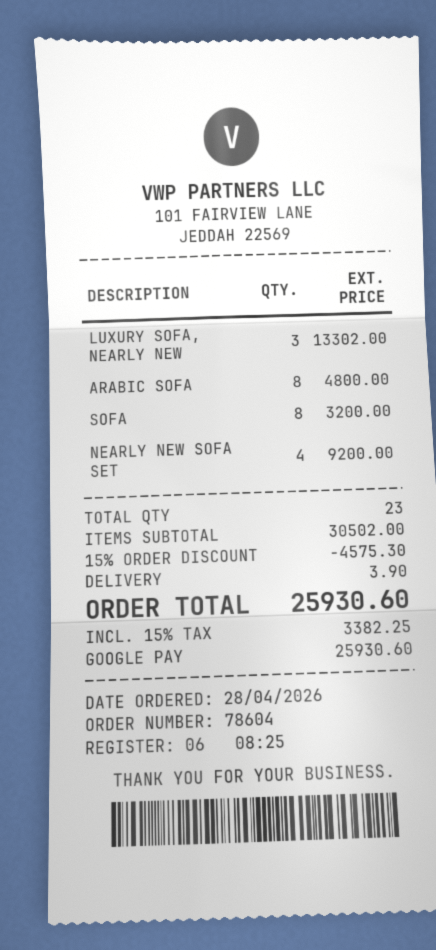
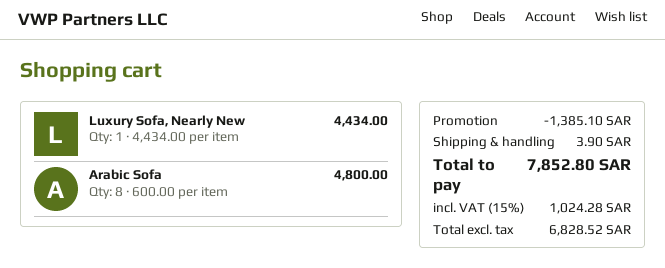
LUXURY SOFA, NEARLY NEW: 3 for 13302.00 -> 1 for 4434.00
SOFA: 8 for 3200.00 -> none
NEARLY NEW SOFA SET: 4 for 9200.00 -> none
discount: 4575.30 -> 1385.10
tax: 15% = 3382.25 -> 15% = 1024.28
total: 25930.60 -> 7852.80

